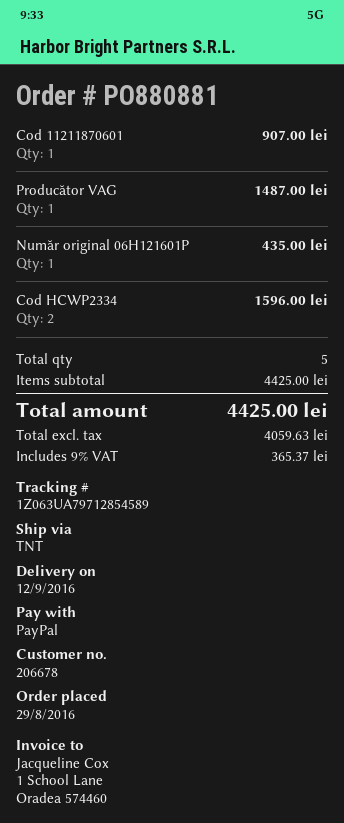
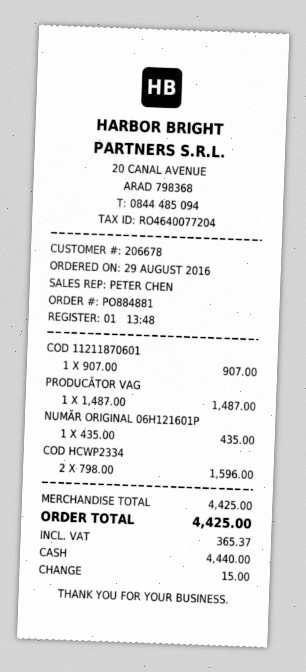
order number: PO880881 -> PO884881
payment method: PayPal -> cash

